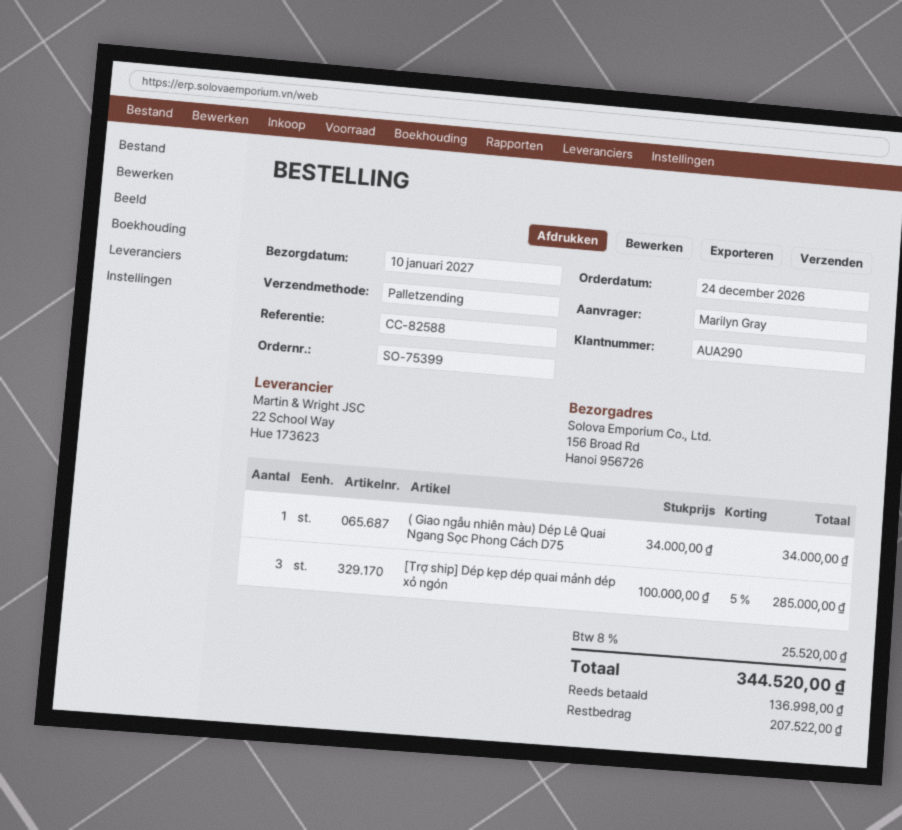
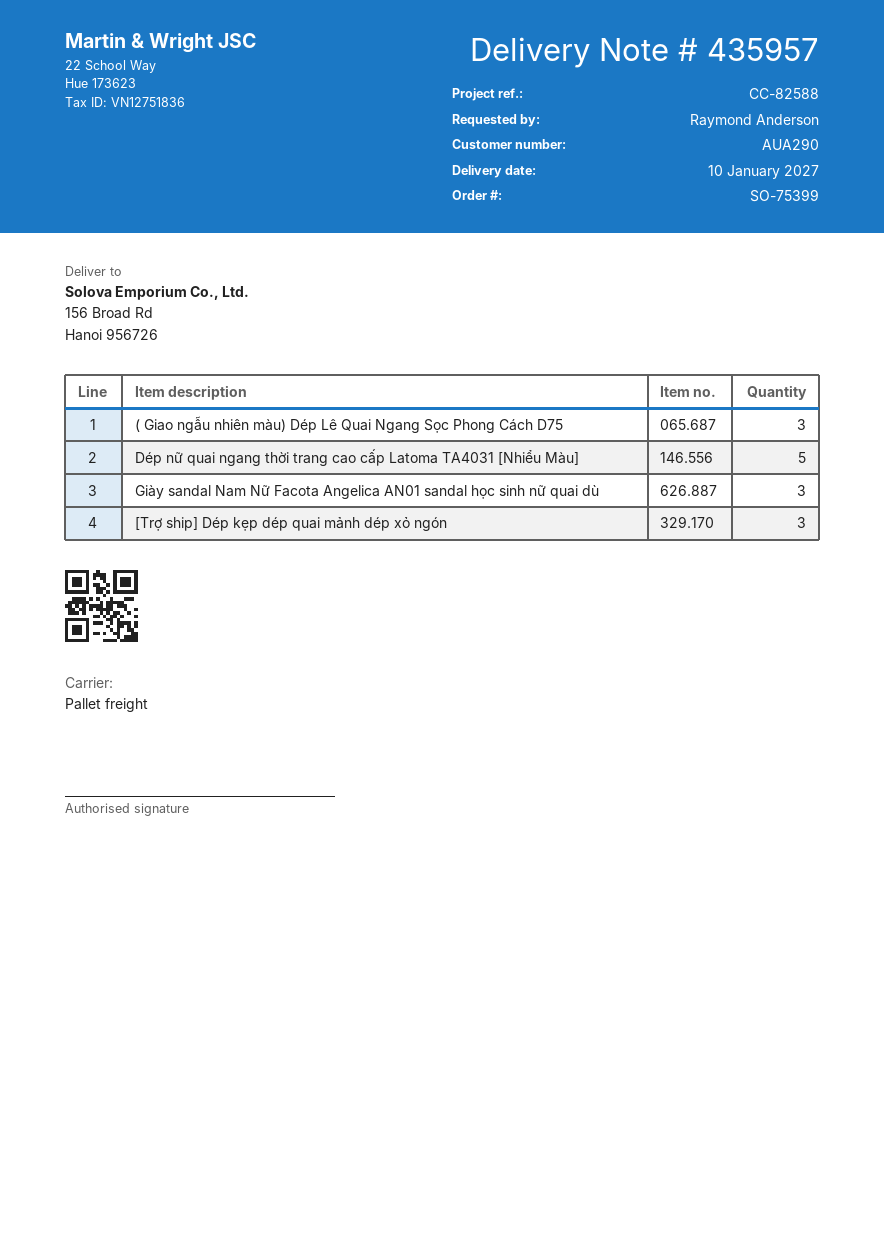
ordered by: Marilyn Gray -> Raymond Anderson
( Giao ngẫu nhiên màu) Dép Lê Quai Ngang Sọc Phong Cách D75: 1 -> 3
Dép nữ quai ngang thời trang cao cấp Latoma TA4031 [Nhiểu Màu]: none -> 5
Giày sandal Nam Nữ Facota Angelica AN01 sandal học sinh nữ quai dù: none -> 3

